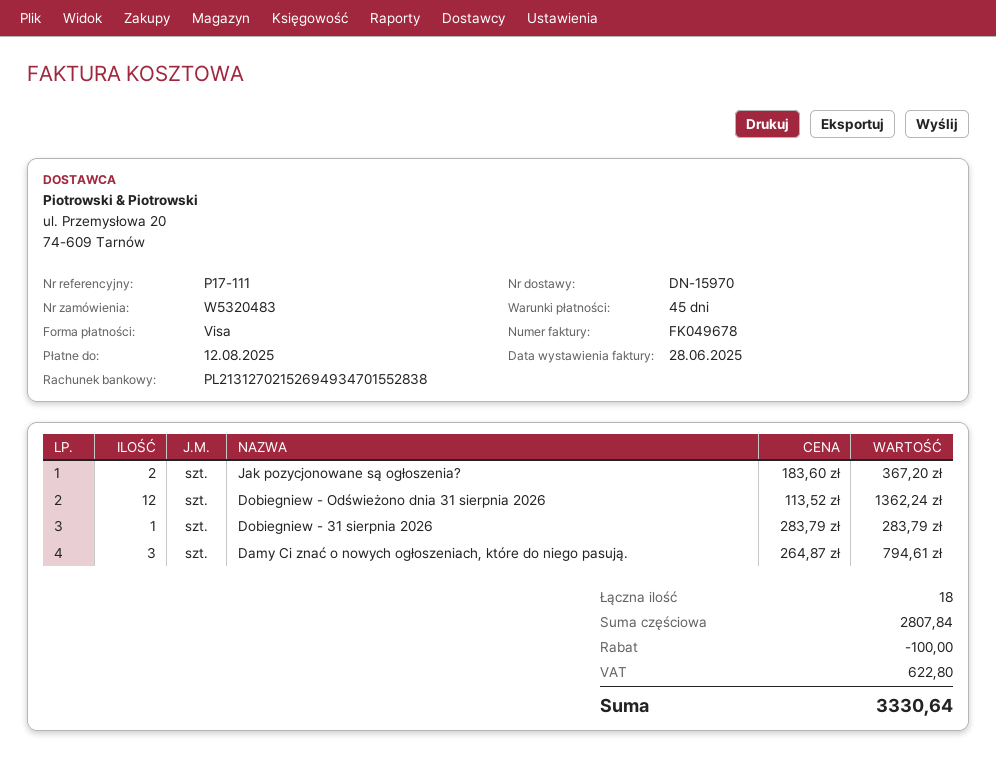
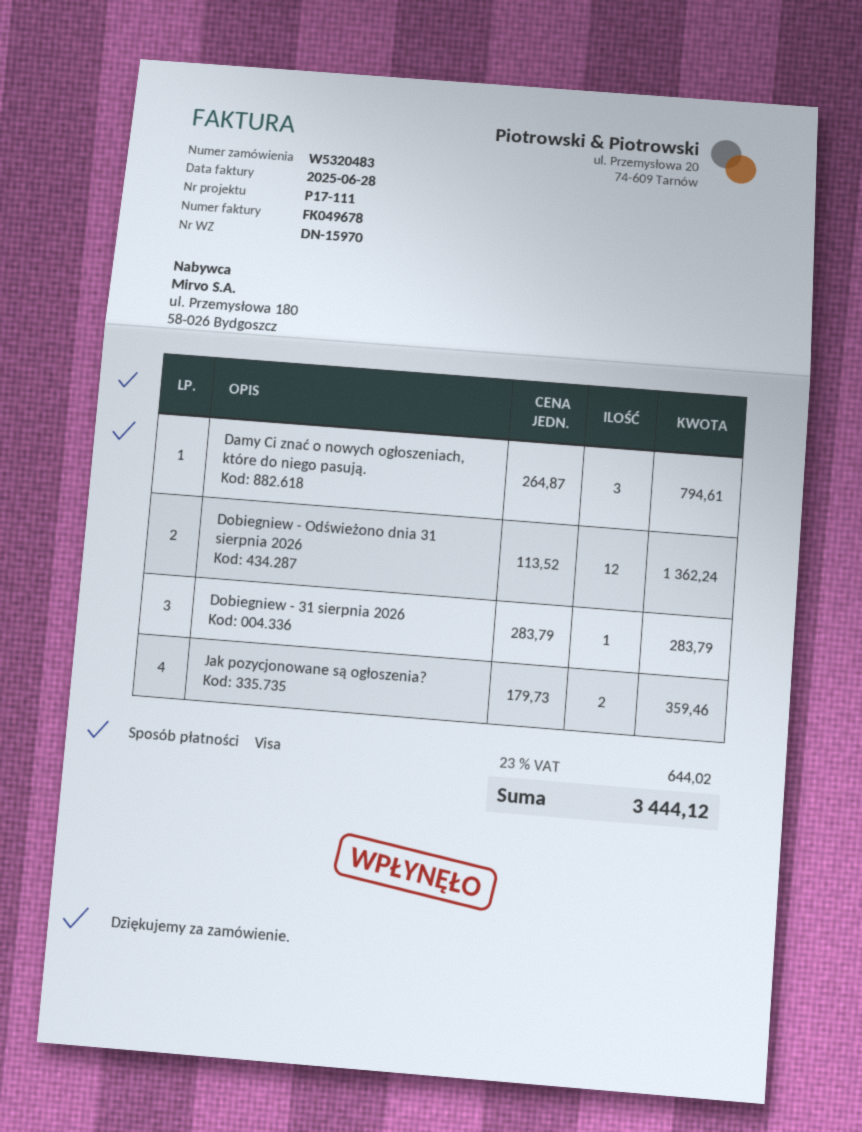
Jak pozycjonowane są ogłoszenia?: 2 x 183.60 = 367.20 -> 2 x 179.73 = 359.46
discount: 100.00 -> none
tax: 622.80 -> 644.02
total: 3330.64 -> 3444.12

